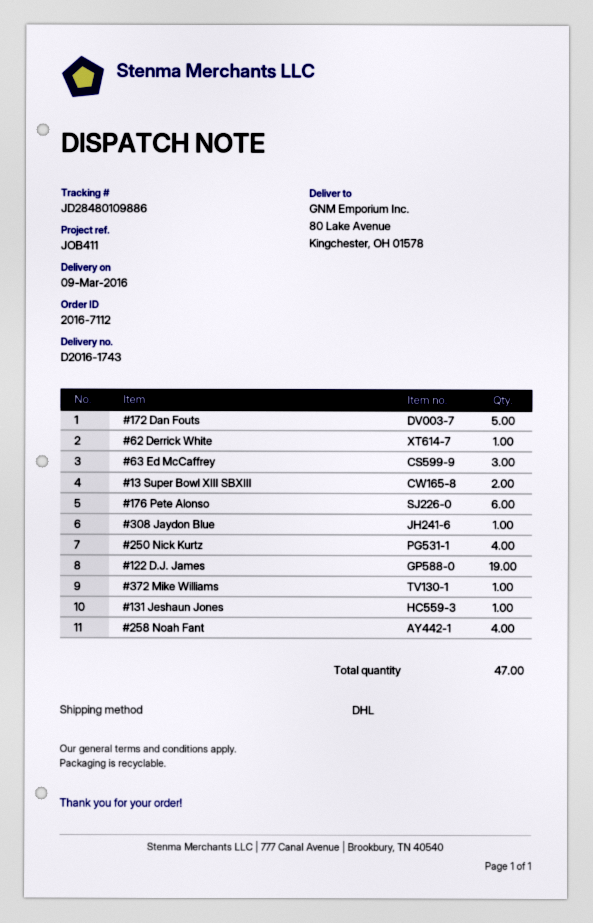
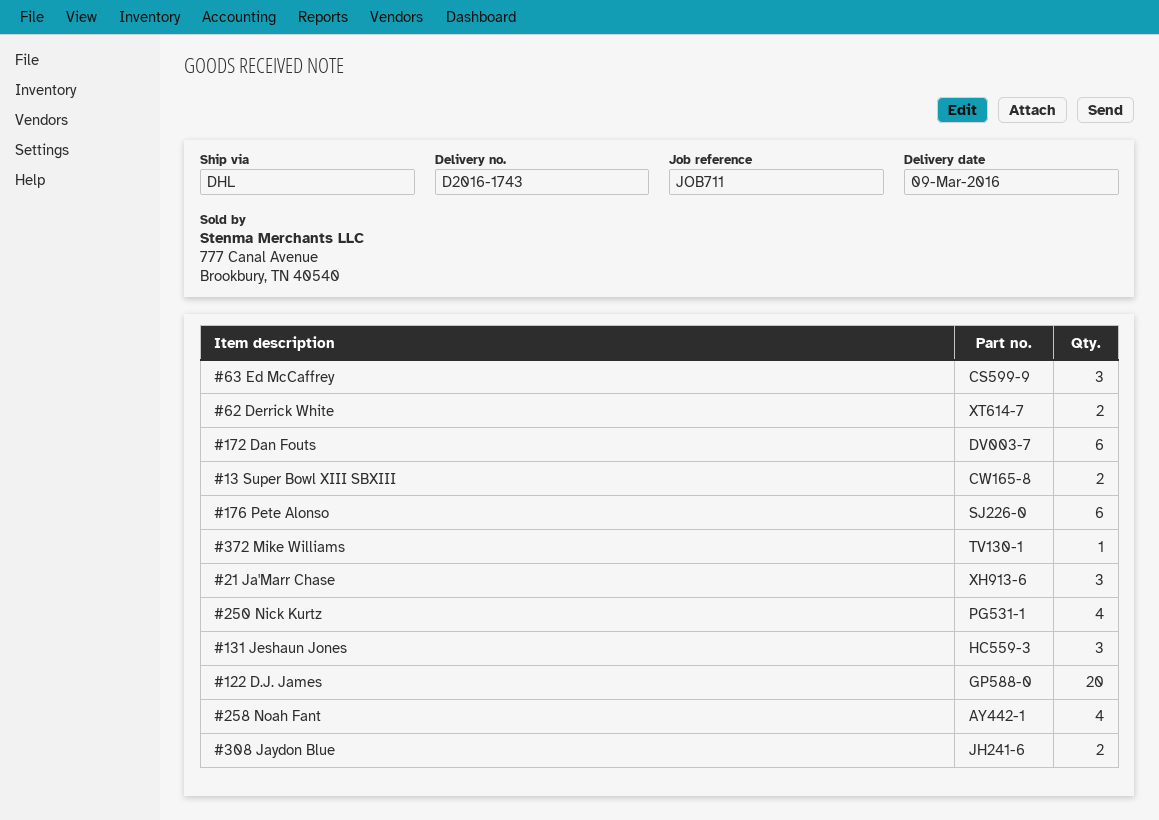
reference: JOB411 -> JOB711
#172 Dan Fouts: 5 -> 6
#62 Derrick White: 1 -> 2
#308 Jaydon Blue: 1 -> 2
#122 D.J. James: 19 -> 20
#131 Jeshaun Jones: 1 -> 3
#21 Ja'Marr Chase: none -> 3

